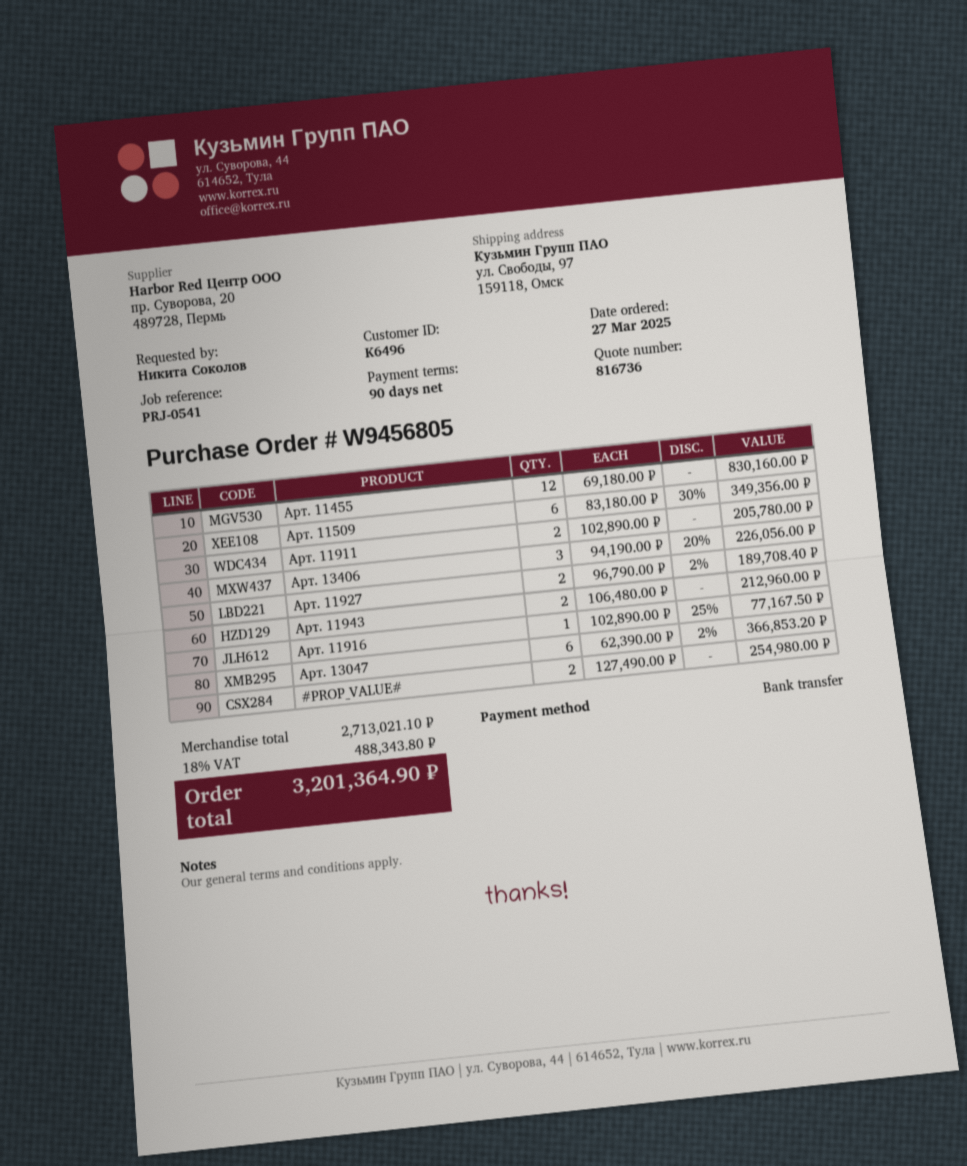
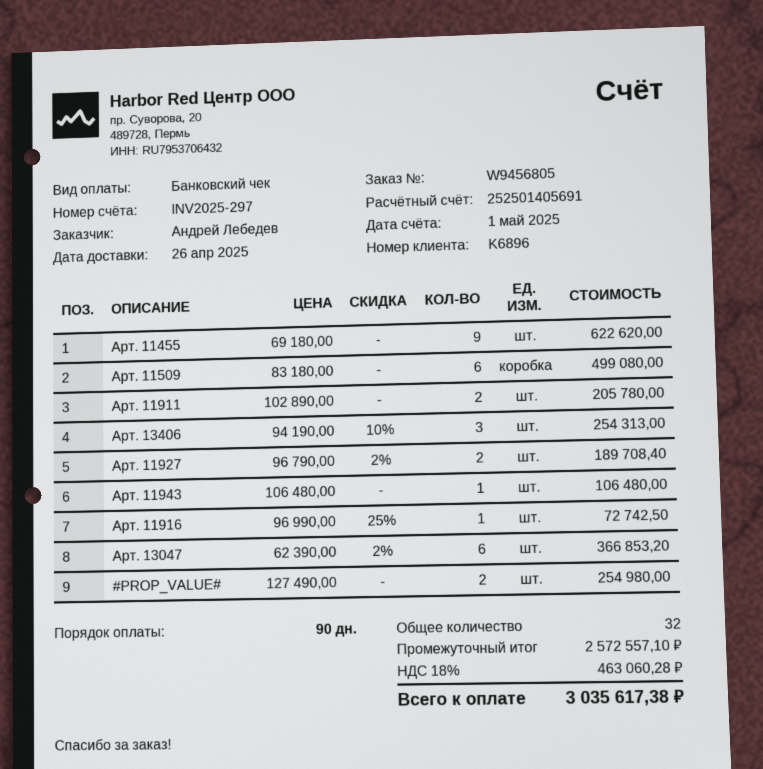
customer number: K6496 -> K6896
ordered by: Никита Соколов -> Андрей Лебедев
payment method: bank transfer -> cheque
Арт. 11455: 12 x 69180.00 = 830160.00 -> 9 x 69180.00 = 622620.00
Арт. 11509: 6 x 83180.00 - 30% = 349356.00 -> 6 x 83180.00 = 499080.00
Арт. 13406: 3 x 94190.00 - 20% = 226056.00 -> 3 x 94190.00 - 10% = 254313.00
Арт. 11943: 2 x 106480.00 = 212960.00 -> 1 x 106480.00 = 106480.00
Арт. 11916: 1 x 102890.00 - 25% = 77167.50 -> 1 x 96990.00 - 25% = 72742.50
subtotal: 2713021.10 -> 2572557.10
tax: 18% = 488343.80 -> 18% = 463060.28
total: 3201364.90 -> 3035617.38

